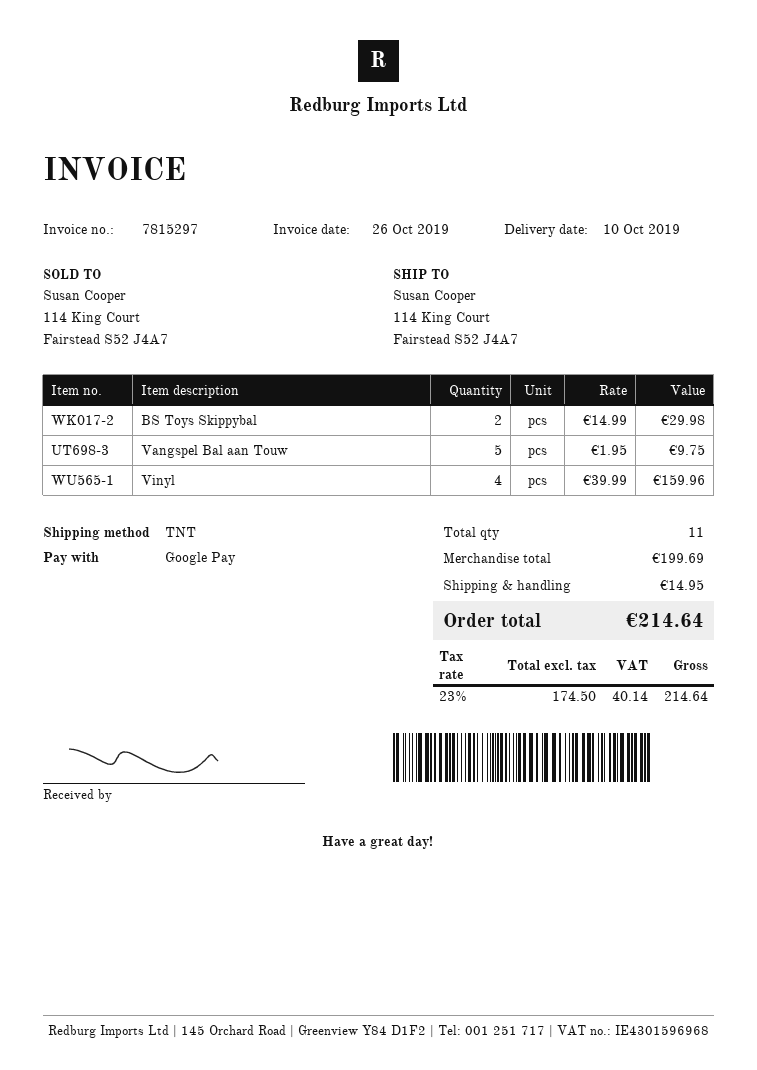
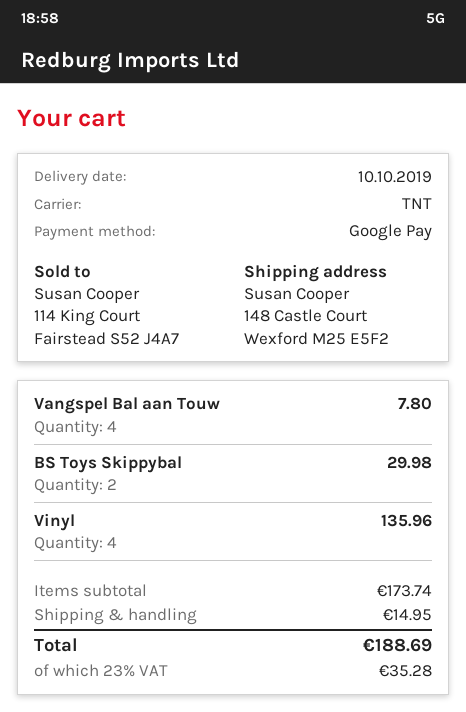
ship to: 114 King Court, Fairstead S52 J4A7 -> 148 Castle Court, Wexford M25 E5F2
Vangspel Bal aan Touw: 5 for 9.75 -> 4 for 7.80
Vinyl: 4 for 159.96 -> 4 for 135.96
subtotal: 199.69 -> 173.74
tax: 23% = 40.14 -> 23% = 35.28
total: 214.64 -> 188.69

